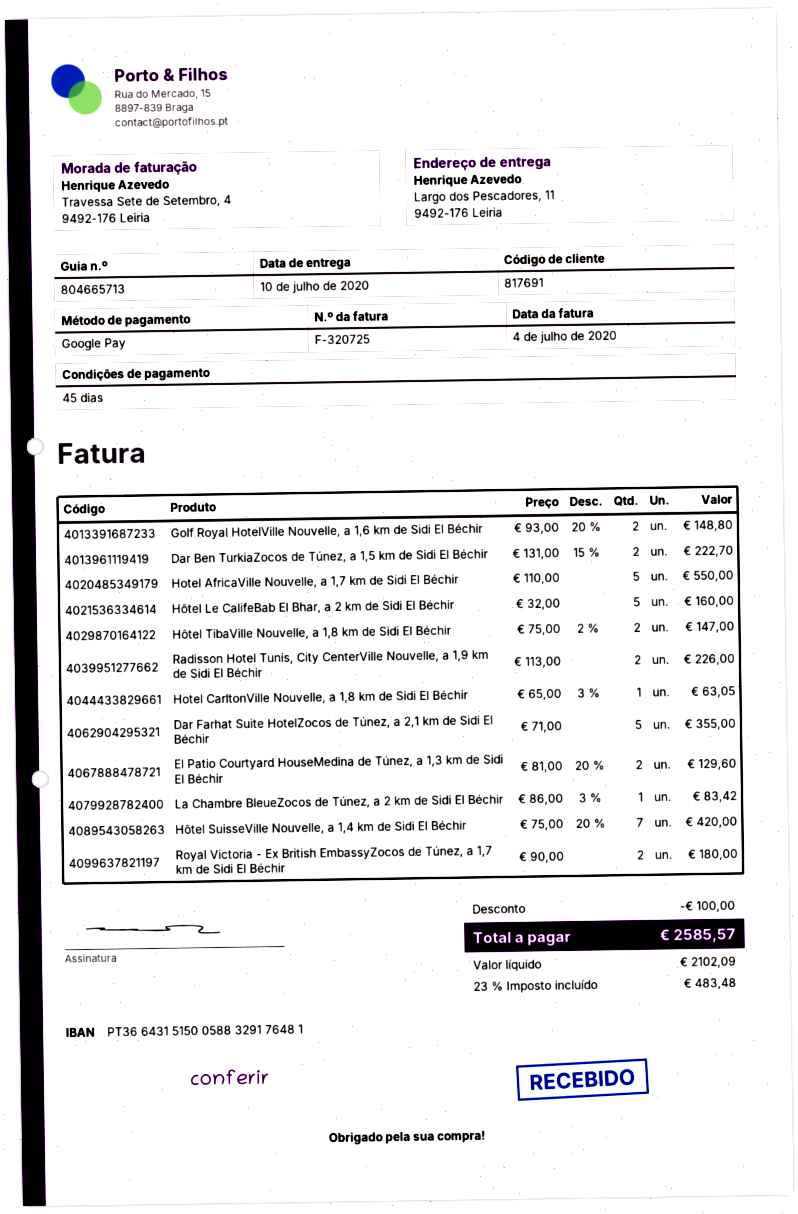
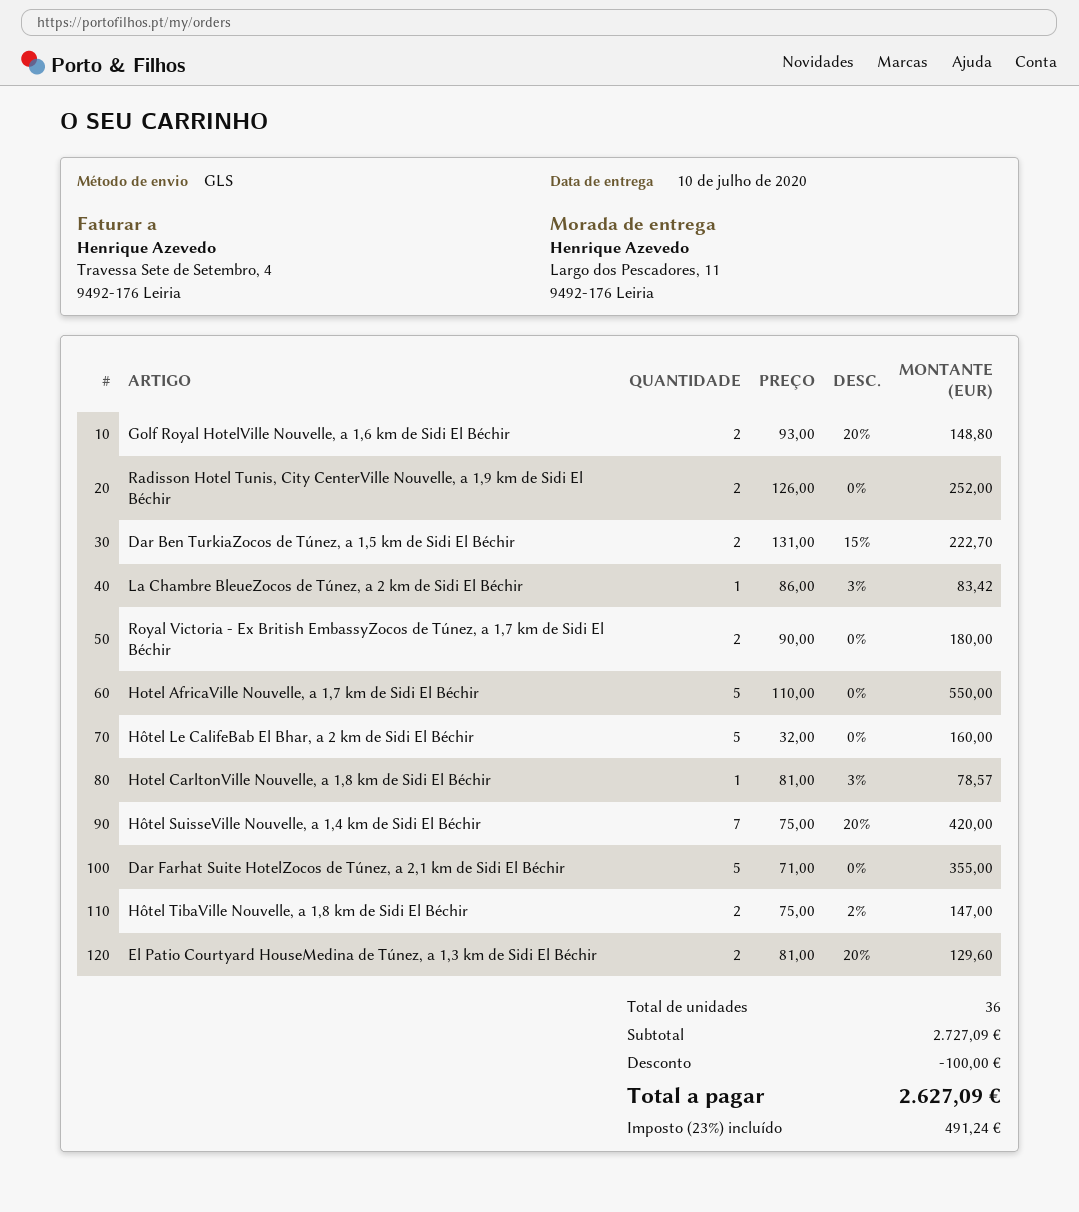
Radisson Hotel Tunis, City CenterVille Nouvelle, a 1,9 km de Sidi El Béchir: 2 x 113.00 = 226.00 -> 2 x 126.00 = 252.00
Hotel CarltonVille Nouvelle, a 1,8 km de Sidi El Béchir: 1 x 65.00 - 3% = 63.05 -> 1 x 81.00 - 3% = 78.57
tax: 23% = 483.48 -> 23% = 491.24
total: 2585.57 -> 2627.09

